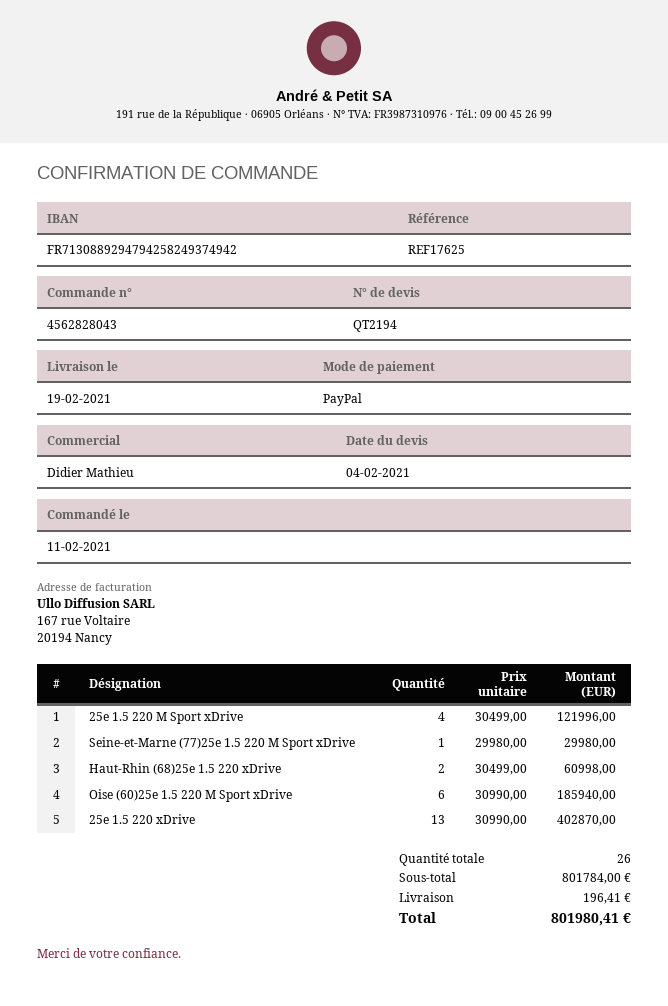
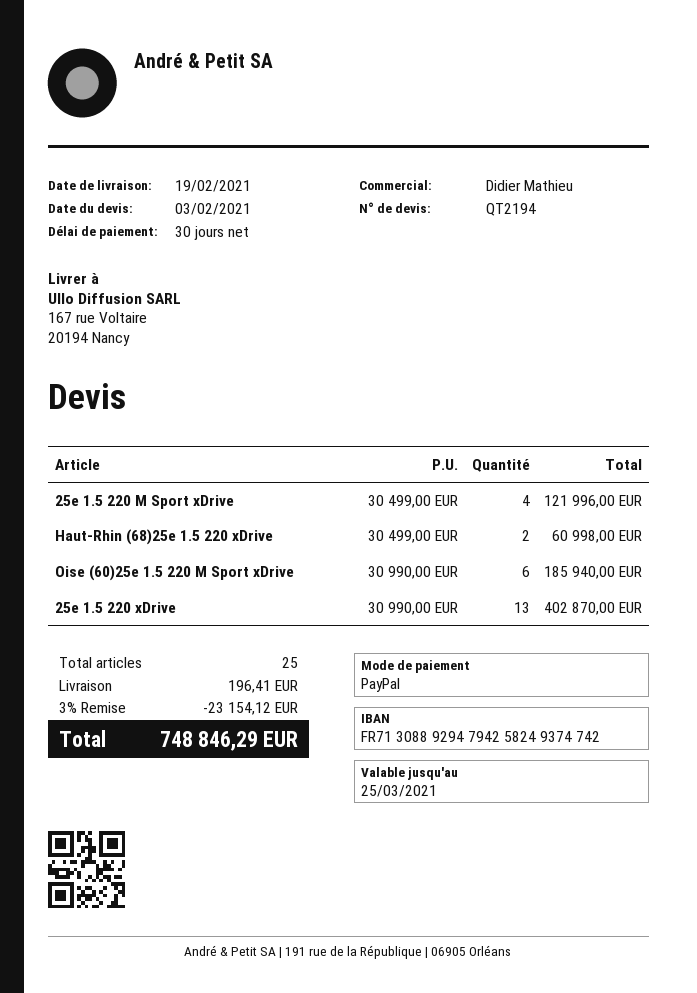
quote date: 2021-02-04 -> 2021-02-03
bank account: FR7130889294794258249374942 -> FR7130889294794258249374742
Seine-et-Marne (77)25e 1.5 220 M Sport xDrive: 1 x 29980.00 = 29980.00 -> none
total quantity: 26 -> 25
discount: none -> 3% = 23154.12
total: 801980.41 -> 748846.29

